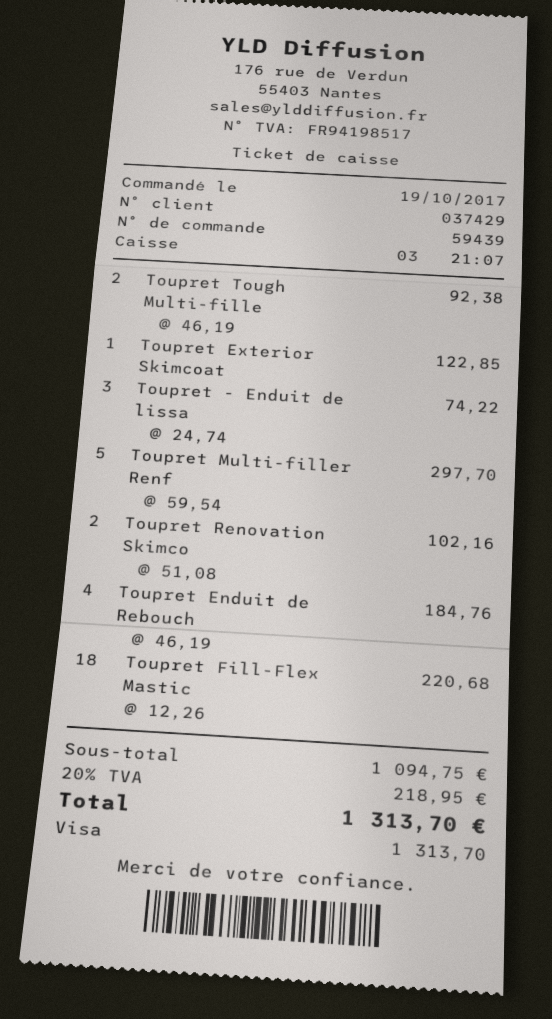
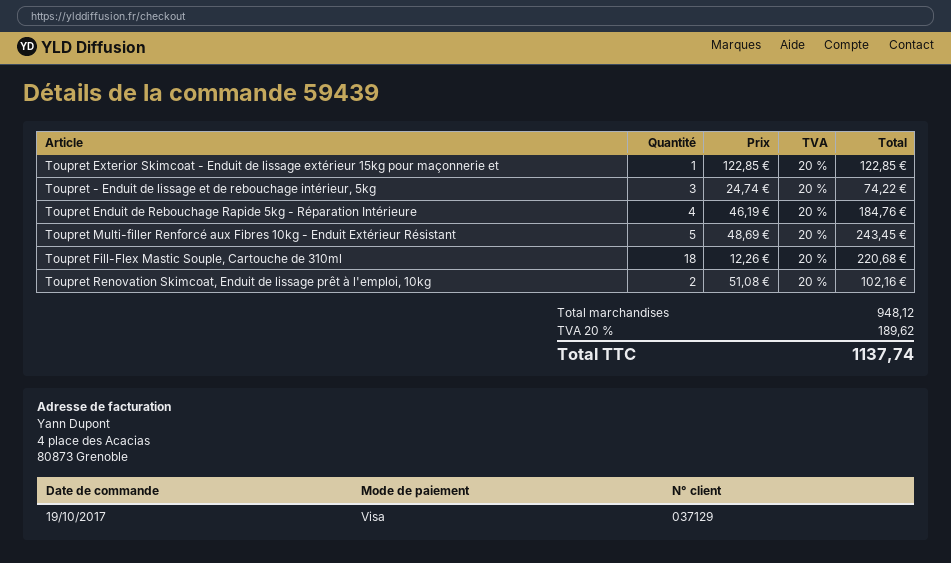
customer number: 037429 -> 037129
Toupret Tough Multi-fille: 2 x 46.19 = 92.38 -> none
Toupret Multi-filler Renf: 5 x 59.54 = 297.70 -> 5 x 48.69 = 243.45
subtotal: 1094.75 -> 948.12
tax: 20% = 218.95 -> 20% = 189.62
total: 1313.70 -> 1137.74

